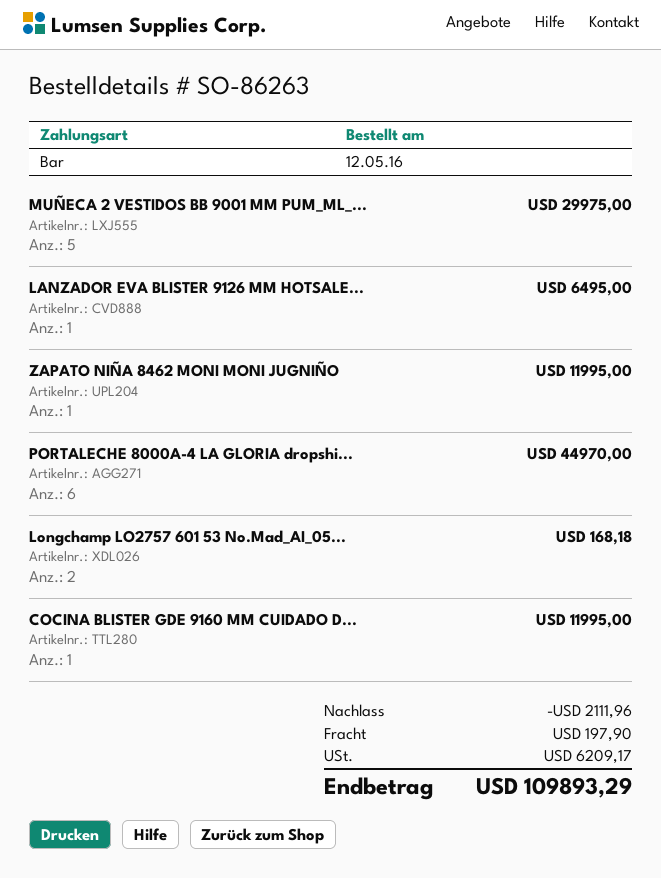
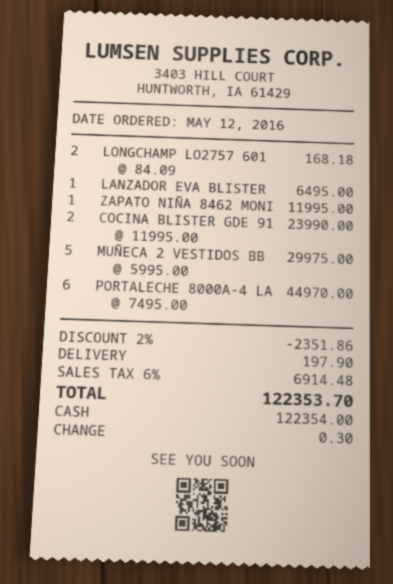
COCINA BLISTER GDE 9160 MM CUIDADO D...: 1 for 11995.00 -> 2 for 23990.00
discount: 2111.96 -> 2351.86
tax: 6209.17 -> 6914.48
total: 109893.29 -> 122353.70

